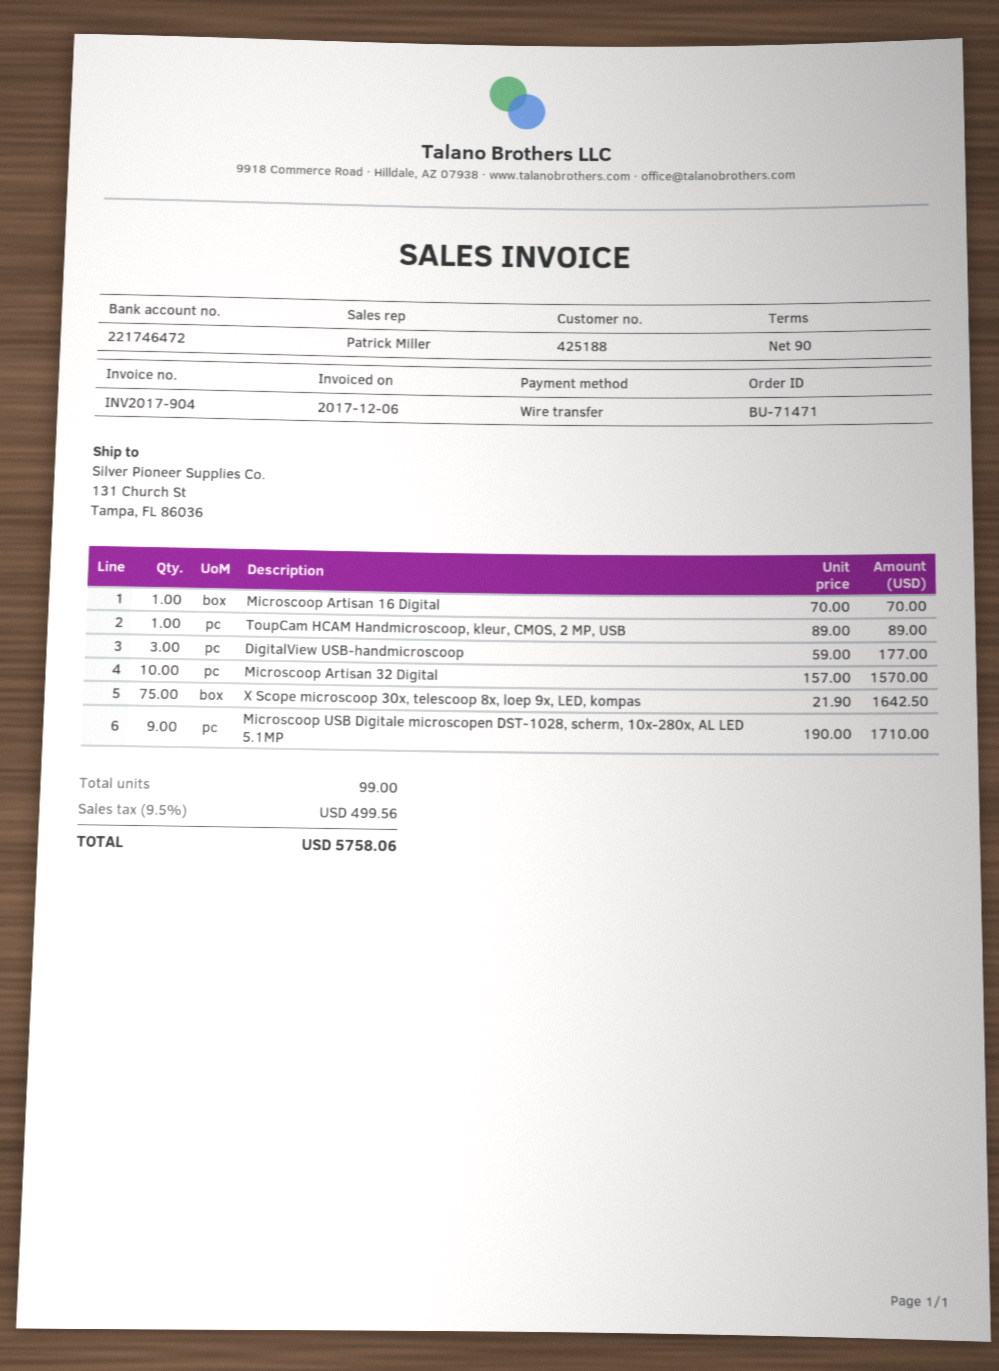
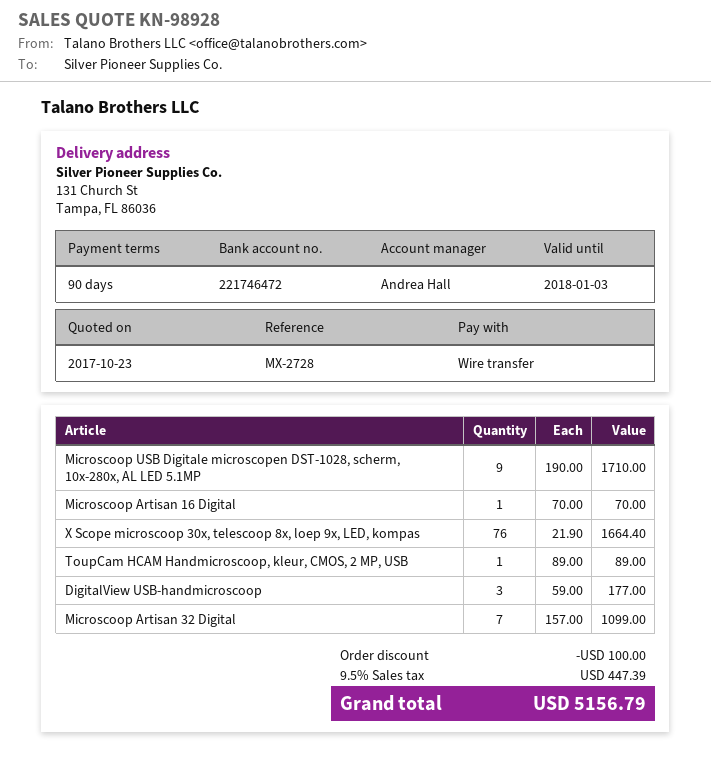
sales rep: Patrick Miller -> Andrea Hall
Microscoop Artisan 32 Digital: 10 x 157.00 = 1570.00 -> 7 x 157.00 = 1099.00
X Scope microscoop 30x, telescoop 8x, loep 9x, LED, kompas: 75 x 21.90 = 1642.50 -> 76 x 21.90 = 1664.40
discount: none -> 100.00
tax: 9.5% = 499.56 -> 9.5% = 447.39
total: 5758.06 -> 5156.79

